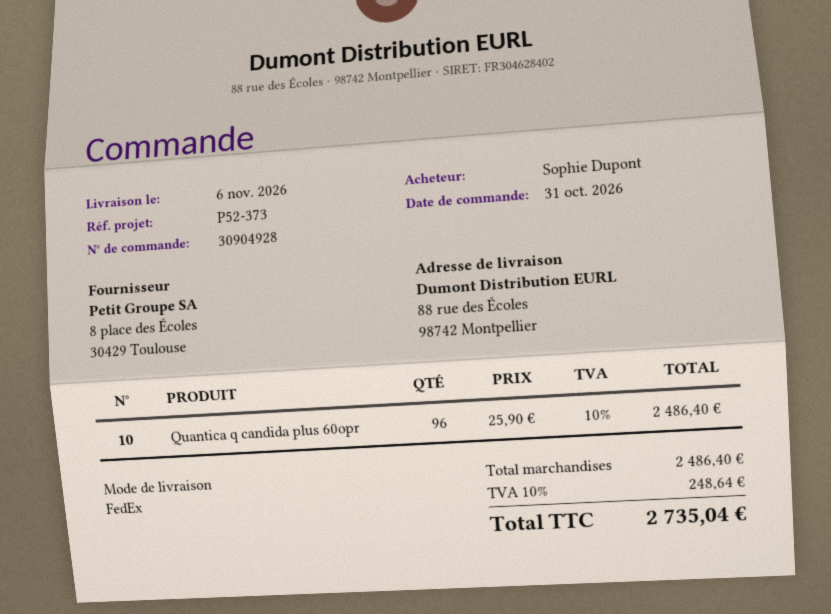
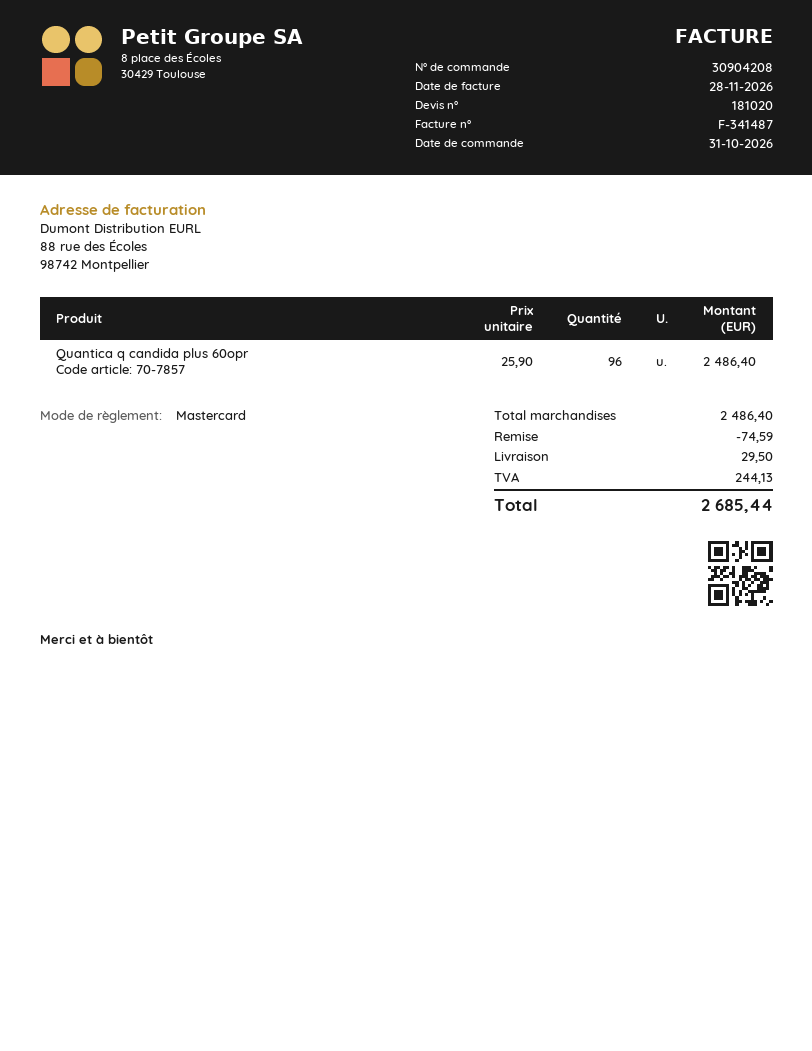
order number: 30904928 -> 30904208
discount: none -> 74.59
shipping: none -> 29.50
tax: 248.64 -> 244.13
total: 2735.04 -> 2685.44

